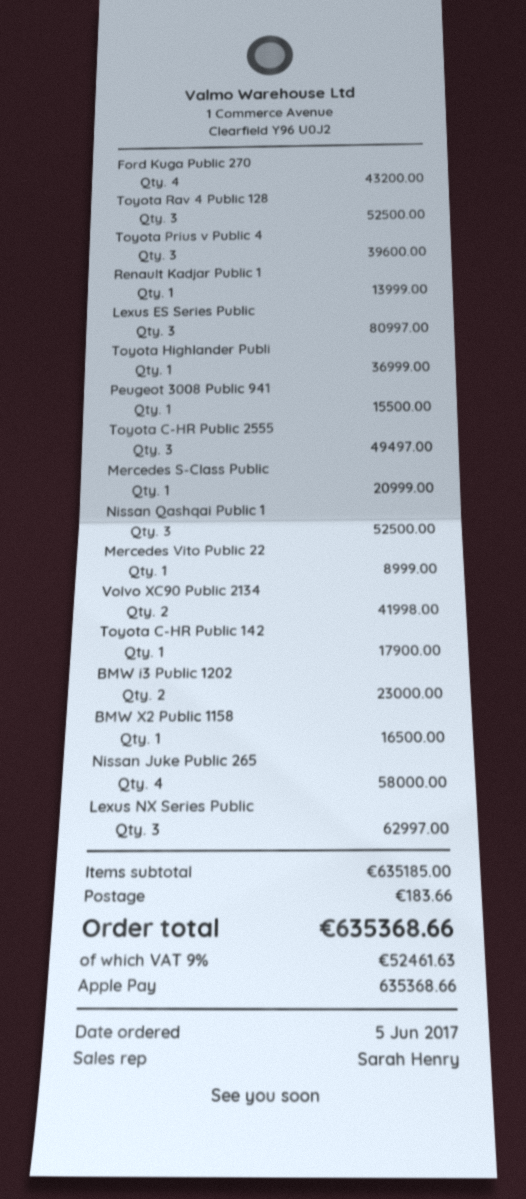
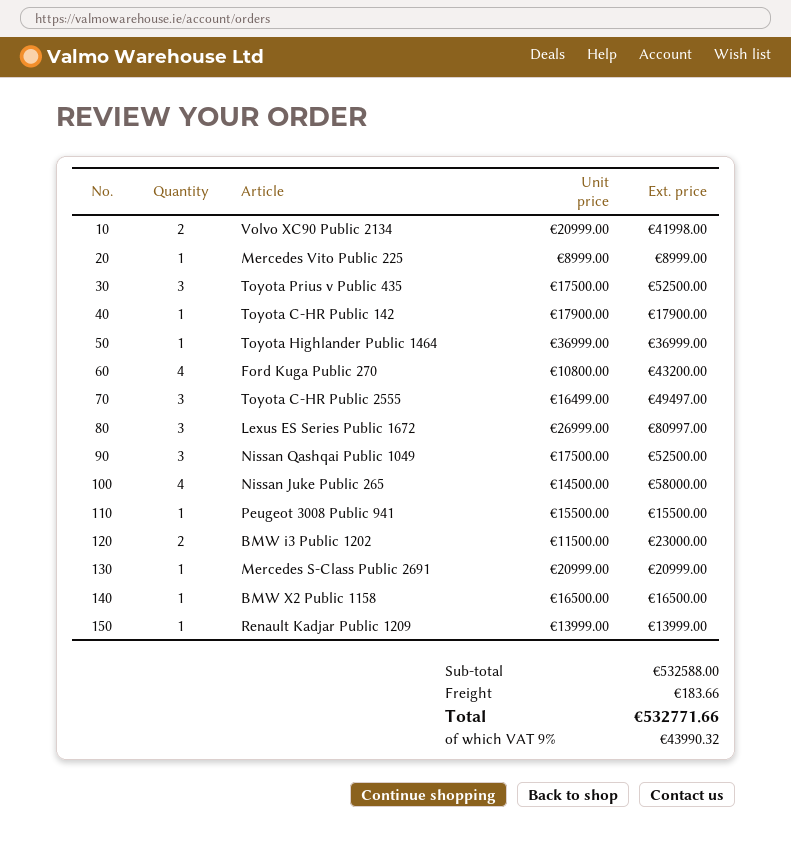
Toyota Rav 4 Public 128: 3 for 52500.00 -> none
Toyota Prius v Public 4: 3 for 39600.00 -> 3 for 52500.00
Lexus NX Series Public: 3 for 62997.00 -> none
subtotal: 635185.00 -> 532588.00
tax: 9% = 52461.63 -> 9% = 43990.32
total: 635368.66 -> 532771.66

